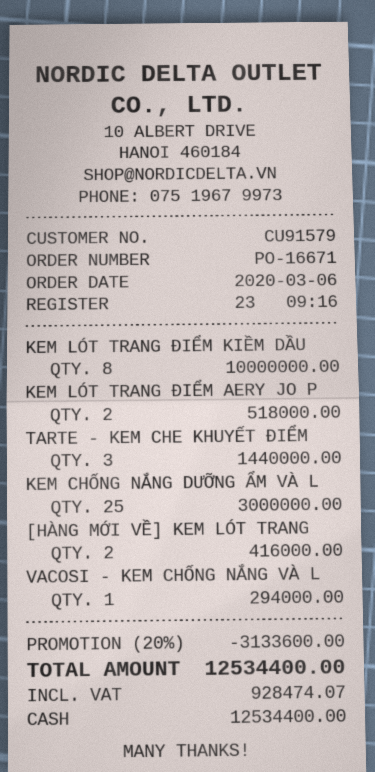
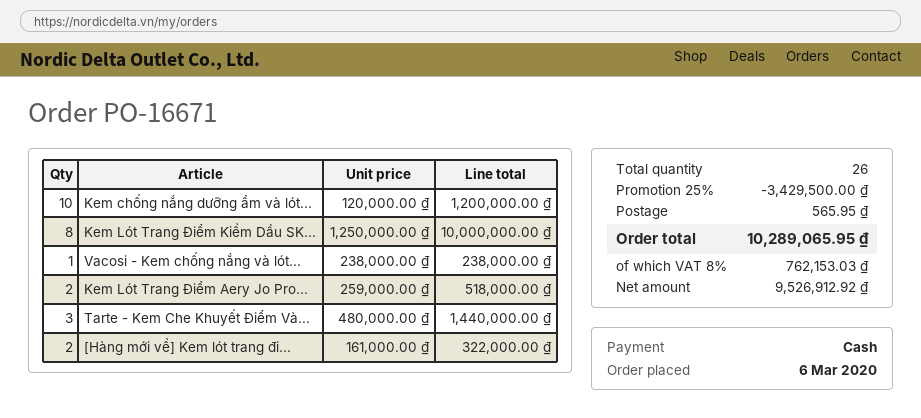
KEM CHỐNG NẮNG DƯỠNG ẨM VÀ L: 25 for 3000000.00 -> 10 for 1200000.00
[HÀNG MỚI VỀ] KEM LÓT TRANG: 2 for 416000.00 -> 2 for 322000.00
VACOSI - KEM CHỐNG NẮNG VÀ L: 1 for 294000.00 -> 1 for 238000.00
discount: 20% = 3133600.00 -> 25% = 3429500.00
shipping: none -> 565.95
tax: 928474.07 -> 762153.03
total: 12534400.00 -> 10289065.95

